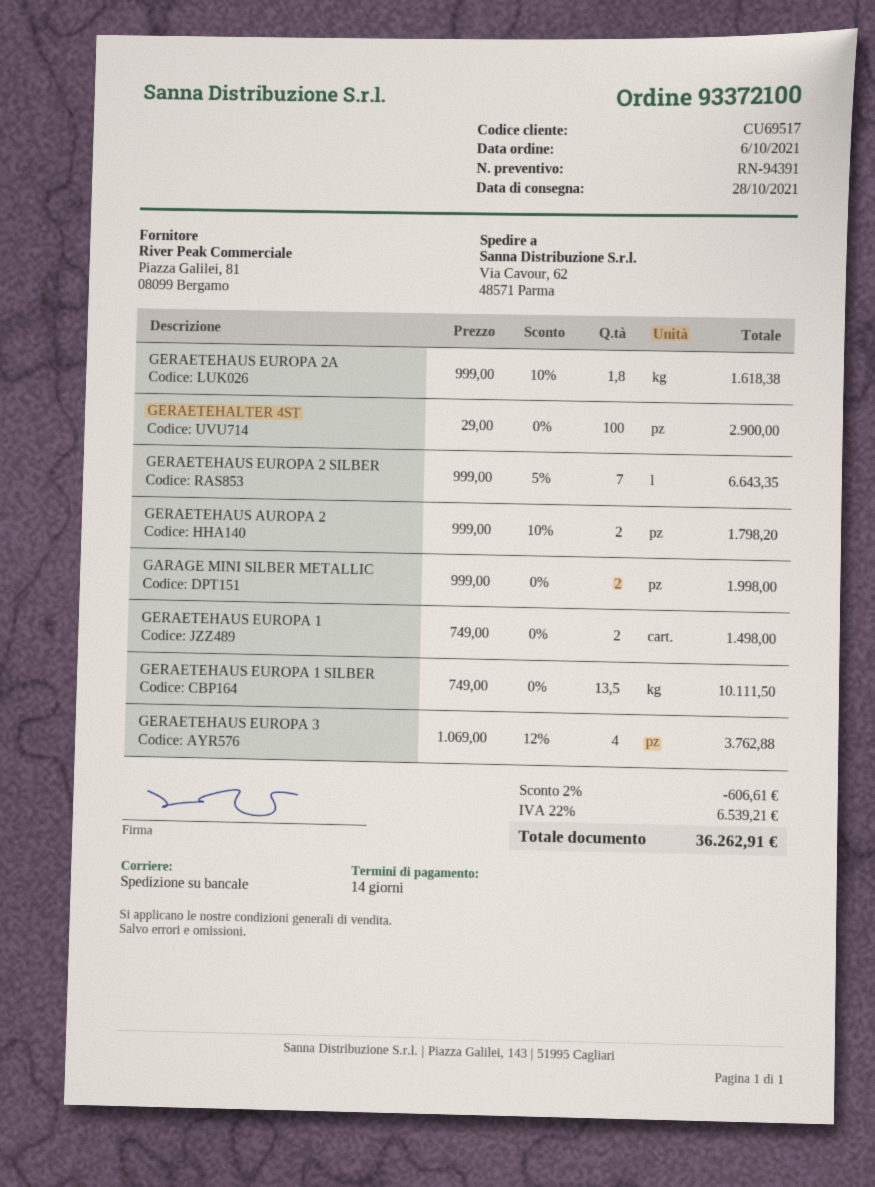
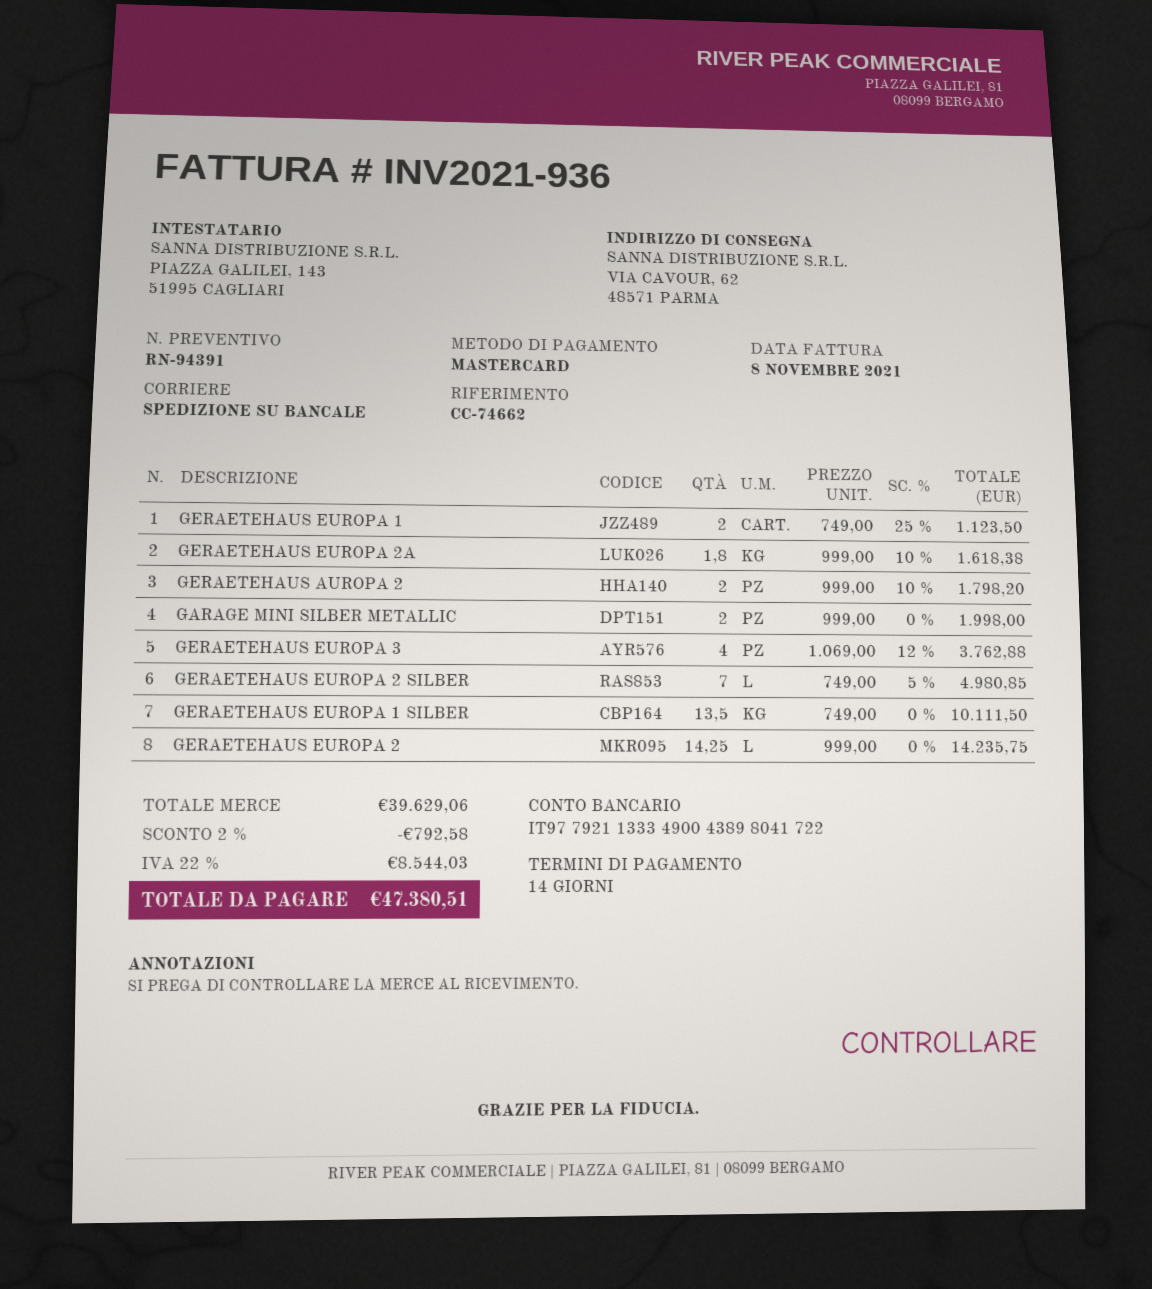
GERAETEHALTER 4ST: 100 x 29.00 = 2900.00 -> none
GERAETEHAUS EUROPA 2 SILBER: 7 x 999.00 - 5% = 6643.35 -> 7 x 749.00 - 5% = 4980.85
GERAETEHAUS EUROPA 1: 2 x 749.00 = 1498.00 -> 2 x 749.00 - 25% = 1123.50
GERAETEHAUS EUROPA 2: none -> 14.25 x 999.00 = 14235.75
discount: 2% = 606.61 -> 2% = 792.58
tax: 22% = 6539.21 -> 22% = 8544.03
total: 36262.91 -> 47380.51

